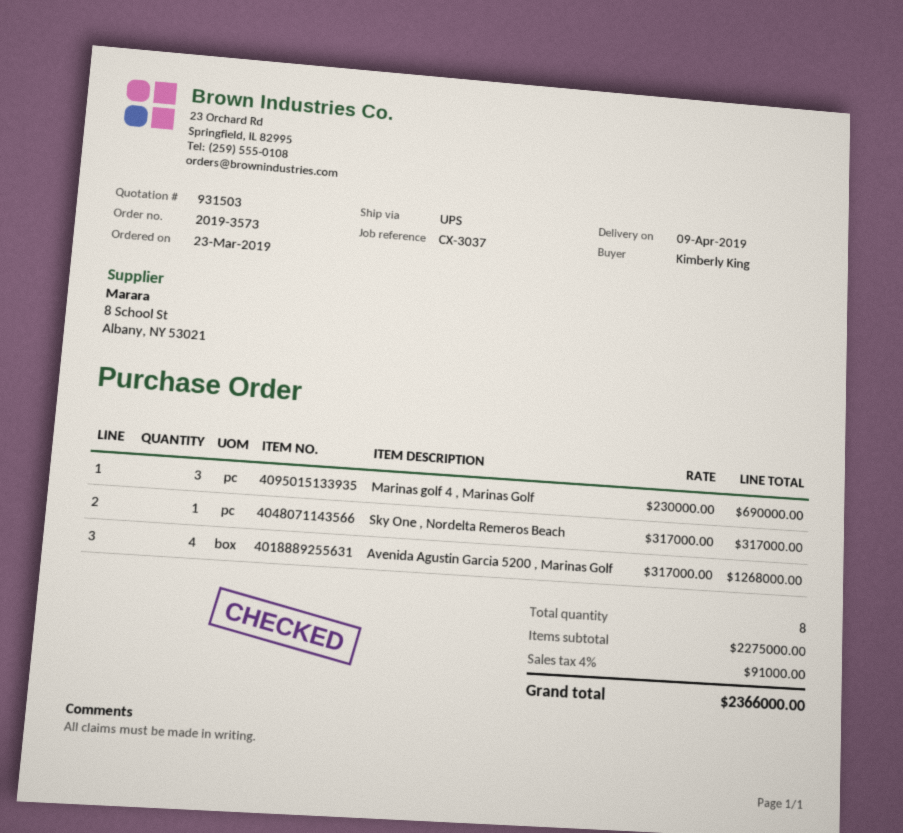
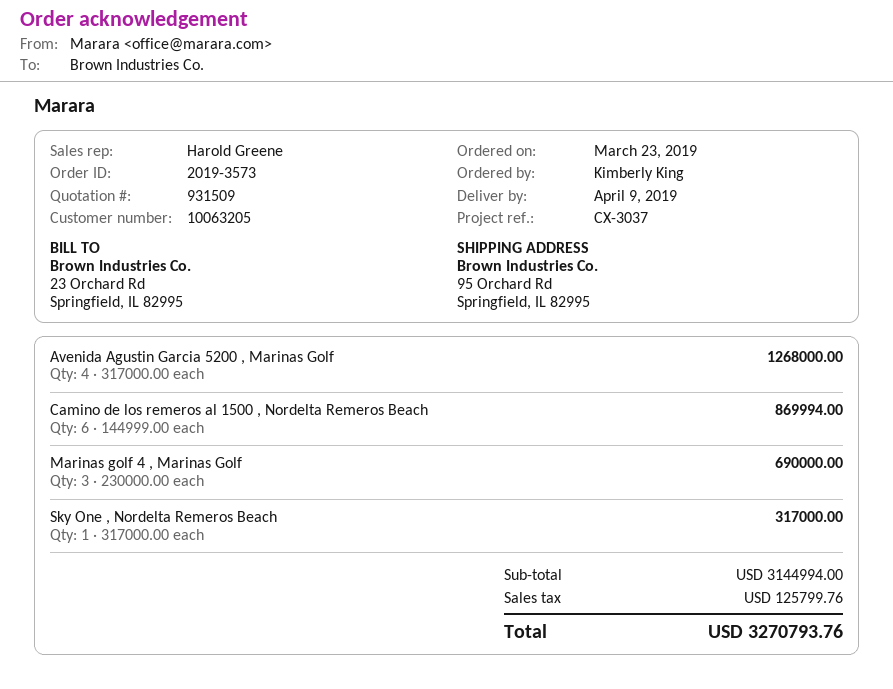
quote number: 931503 -> 931509
Camino de los remeros al 1500 , Nordelta Remeros Beach: none -> 6 x 144999.00 = 869994.00
subtotal: 2275000.00 -> 3144994.00
tax: 91000.00 -> 125799.76
total: 2366000.00 -> 3270793.76

